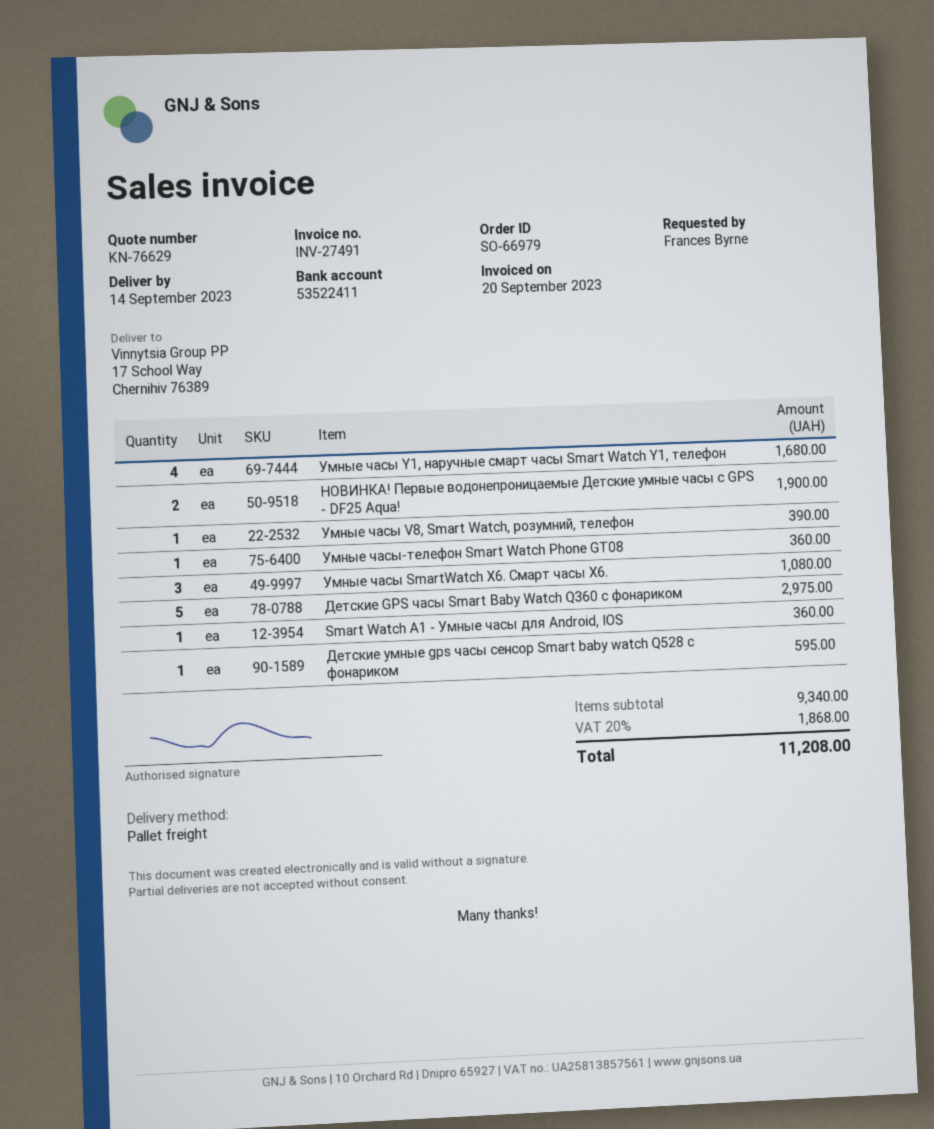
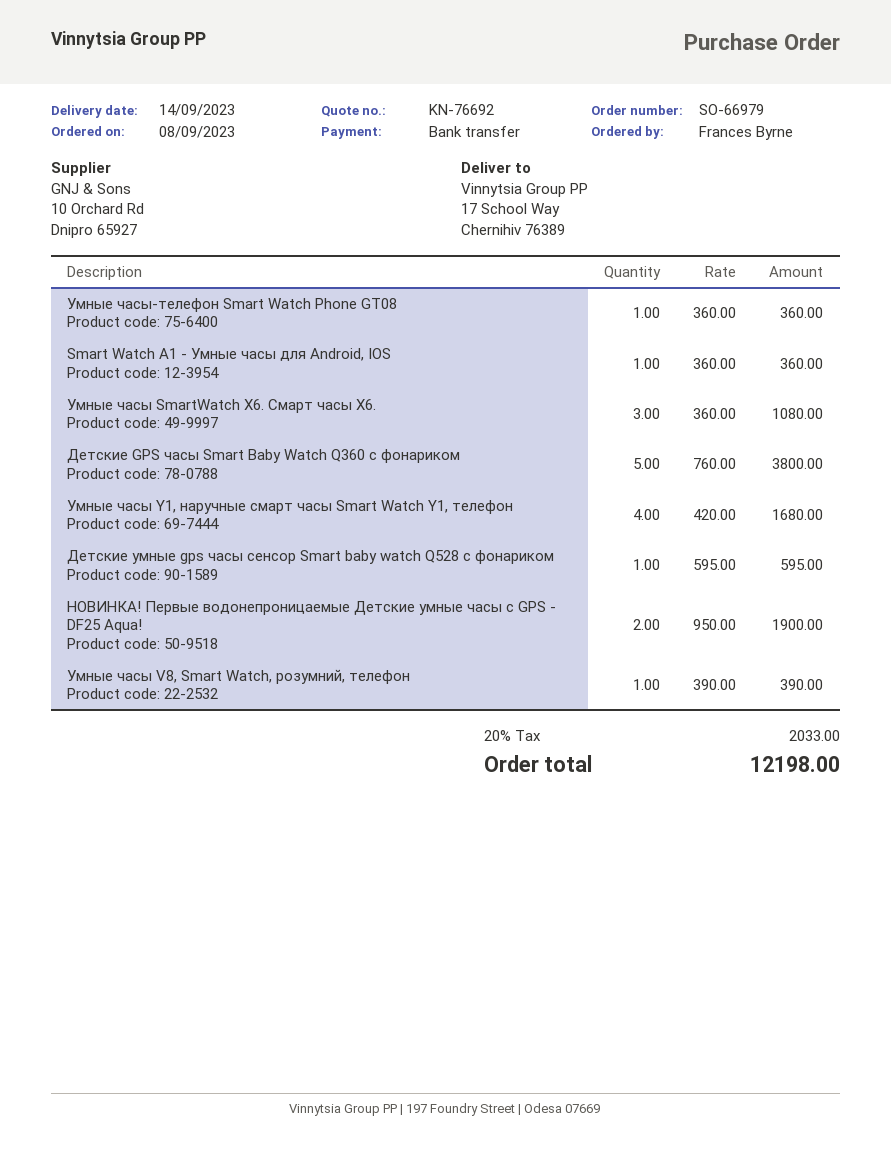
quote number: KN-76629 -> KN-76692
Детские GPS часы Smart Baby Watch Q360 с фонариком: 5 for 2975.00 -> 5 for 3800.00
tax: 20% = 1868.00 -> 20% = 2033.00
total: 11208.00 -> 12198.00

